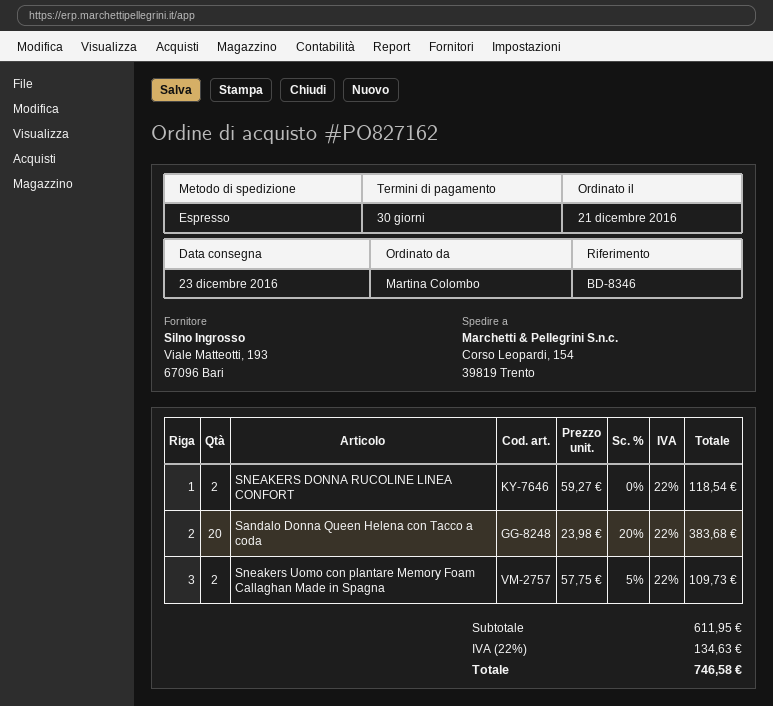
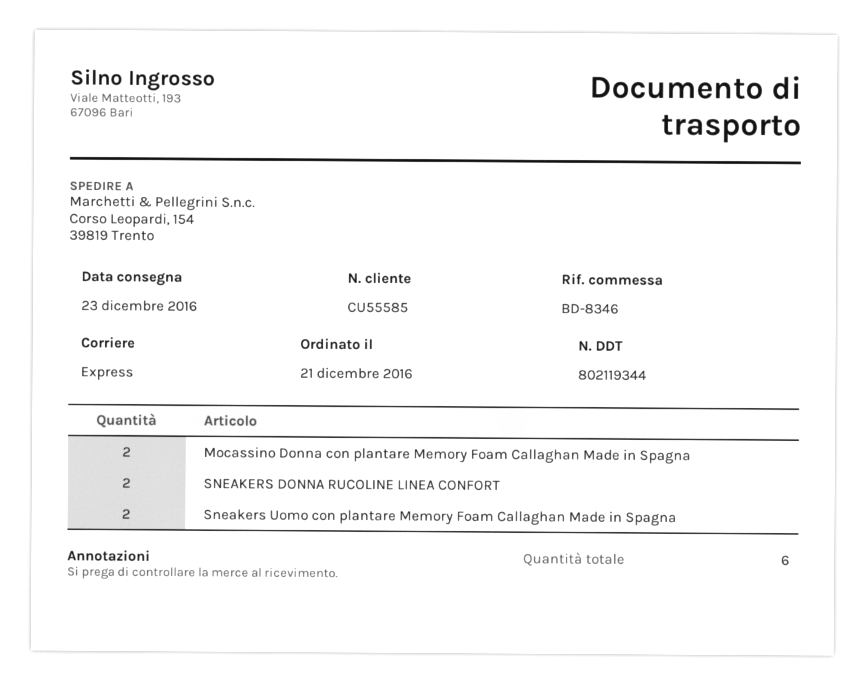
Sandalo Donna Queen Helena con Tacco a coda: 20 -> none
Mocassino Donna con plantare Memory Foam Callaghan Made in Spagna: none -> 2

